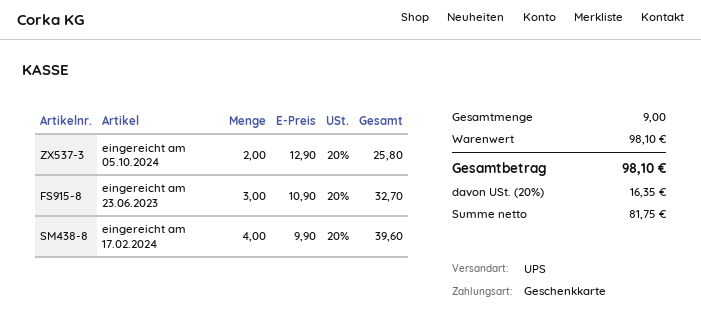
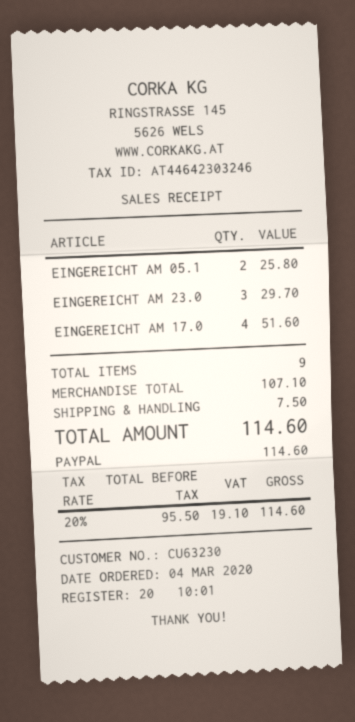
payment method: gift card -> PayPal
eingereicht am 23.06.2023: 3 for 32.70 -> 3 for 29.70
eingereicht am 17.02.2024: 4 for 39.60 -> 4 for 51.60
subtotal: 98.10 -> 107.10
shipping: none -> 7.50
net: 81.75 -> 95.50
tax: 20% = 16.35 -> 20% = 19.10
total: 98.10 -> 114.60

